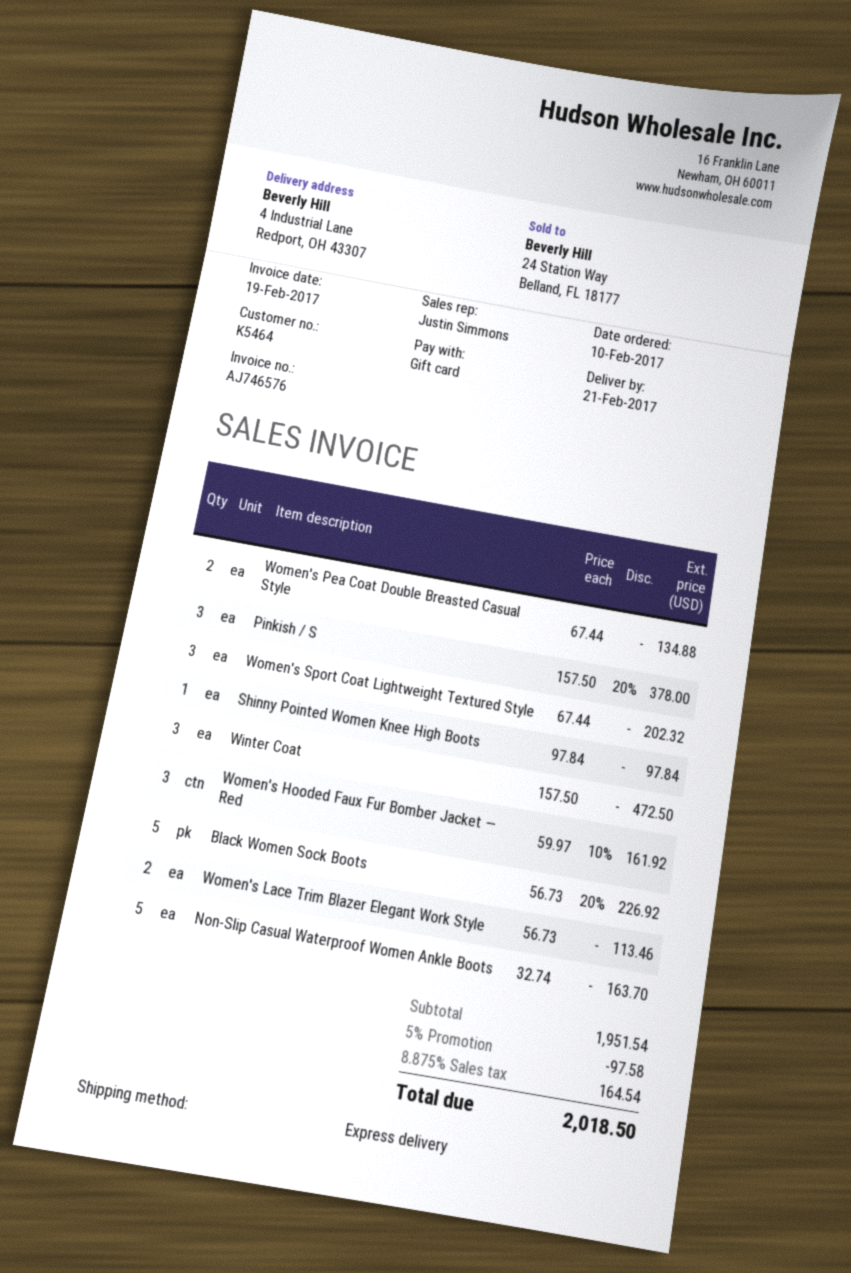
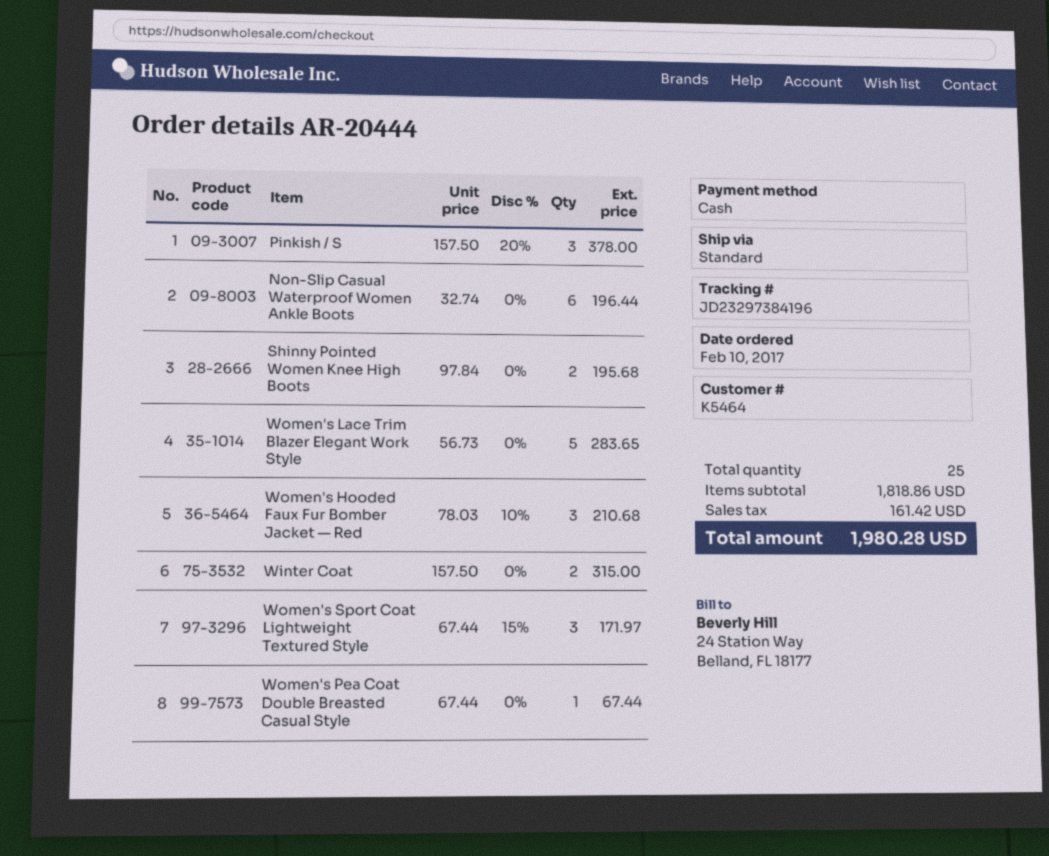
payment method: gift card -> cash
shipping method: express -> standard
Women's Pea Coat Double Breasted Casual Style: 2 x 67.44 = 134.88 -> 1 x 67.44 = 67.44
Women's Sport Coat Lightweight Textured Style: 3 x 67.44 = 202.32 -> 3 x 67.44 - 15% = 171.97
Shinny Pointed Women Knee High Boots: 1 x 97.84 = 97.84 -> 2 x 97.84 = 195.68
Winter Coat: 3 x 157.50 = 472.50 -> 2 x 157.50 = 315.00
Women's Hooded Faux Fur Bomber Jacket — Red: 3 x 59.97 - 10% = 161.92 -> 3 x 78.03 - 10% = 210.68
Black Women Sock Boots: 5 x 56.73 - 20% = 226.92 -> none
Women's Lace Trim Blazer Elegant Work Style: 2 x 56.73 = 113.46 -> 5 x 56.73 = 283.65
Non-Slip Casual Waterproof Women Ankle Boots: 5 x 32.74 = 163.70 -> 6 x 32.74 = 196.44
subtotal: 1951.54 -> 1818.86
discount: 5% = 97.58 -> none
tax: 164.54 -> 161.42
total: 2018.50 -> 1980.28

